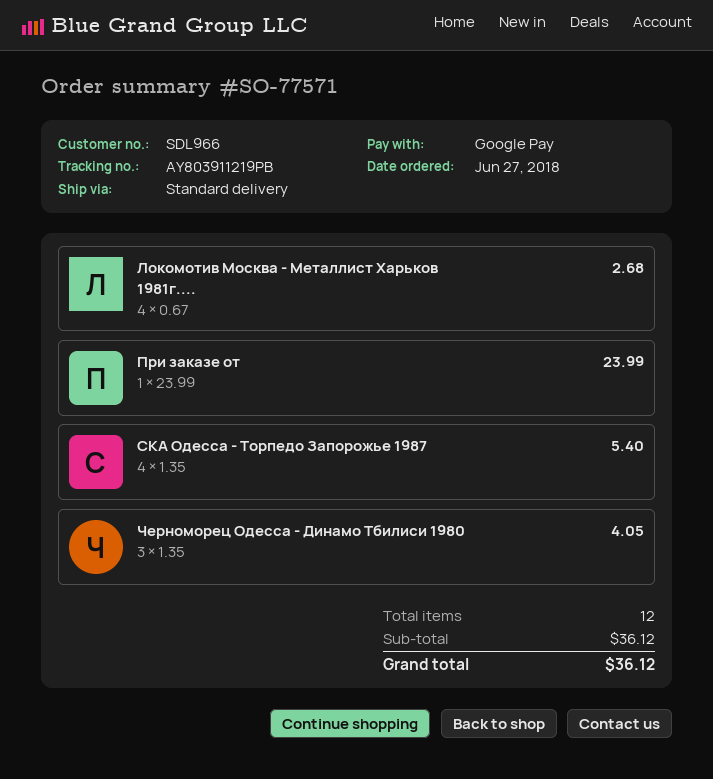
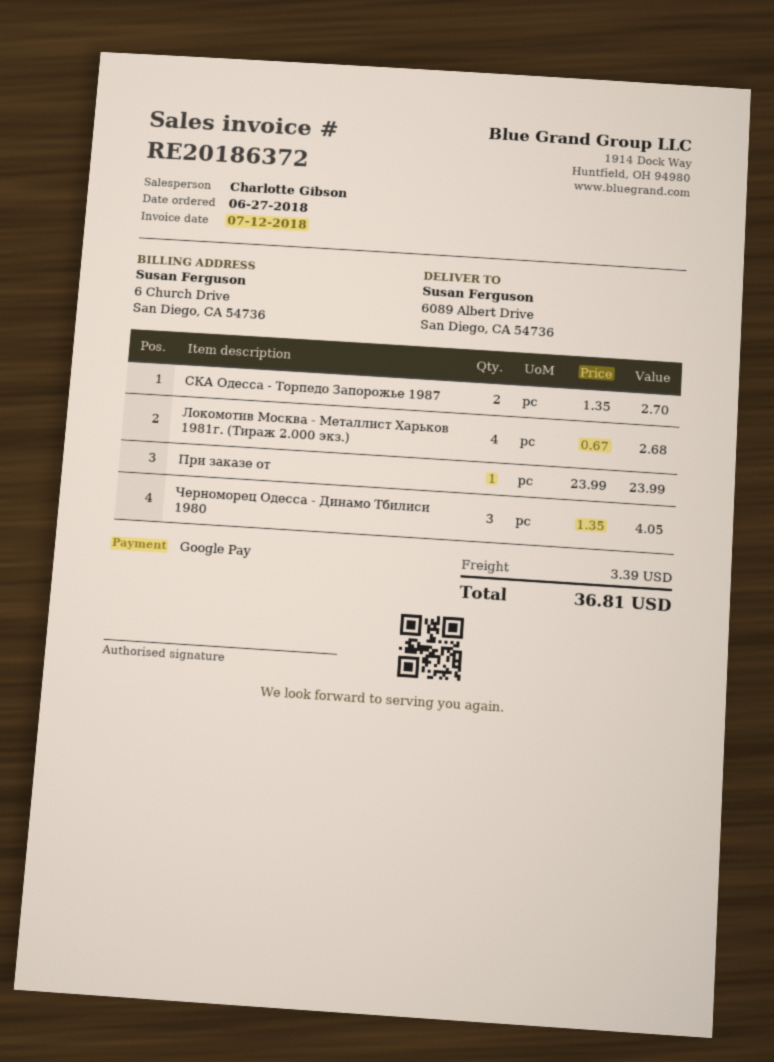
СКА Одесса - Торпедо Запорожье 1987: 4 x 1.35 = 5.40 -> 2 x 1.35 = 2.70
shipping: none -> 3.39
total: 36.12 -> 36.81

